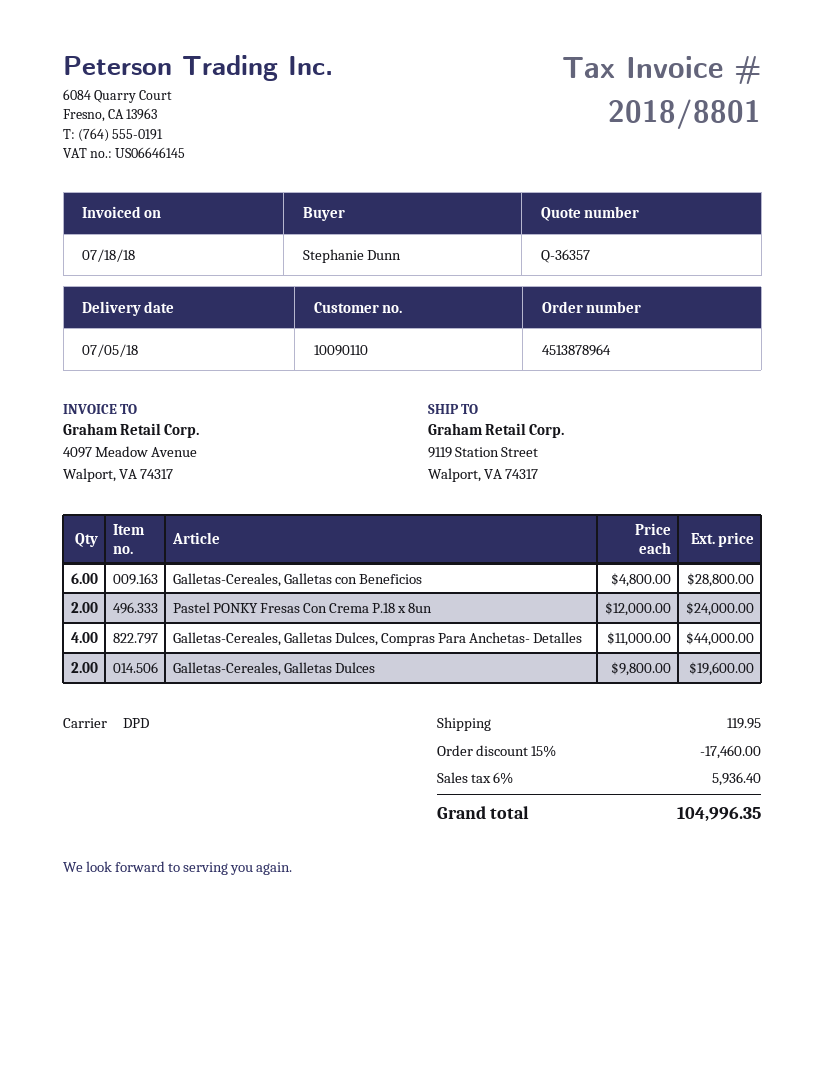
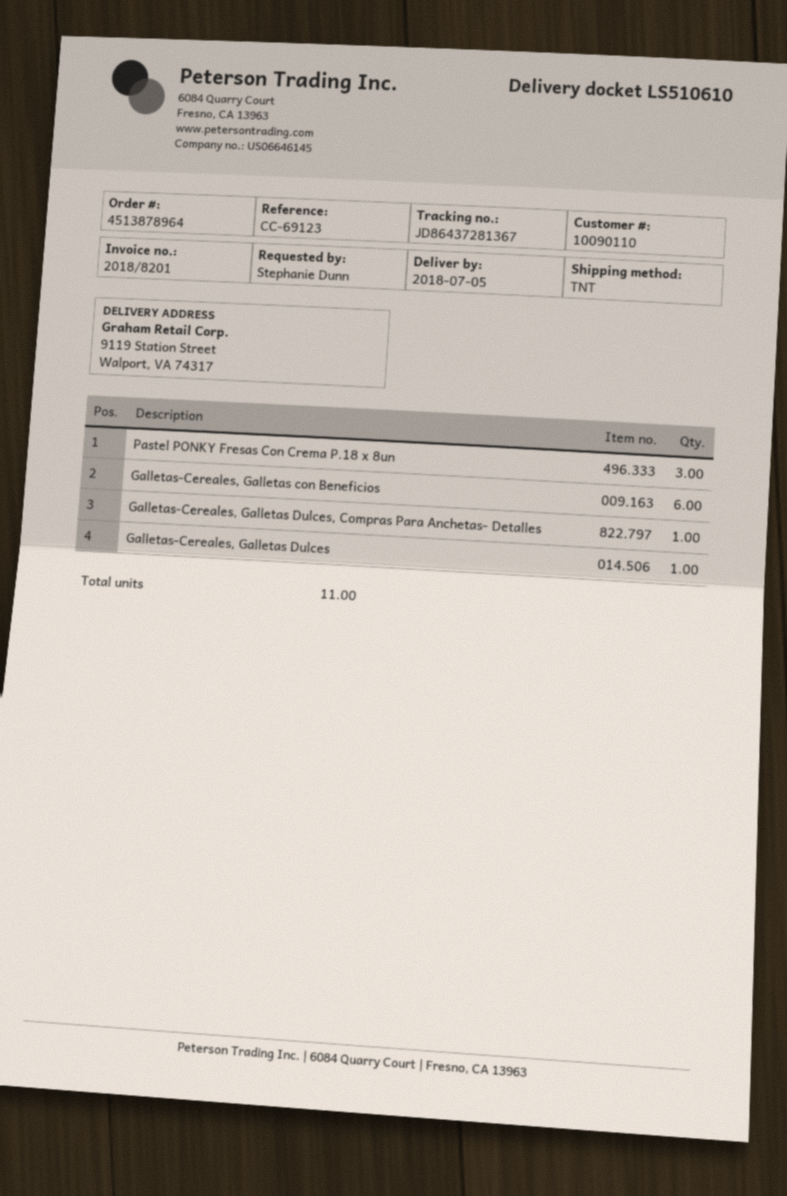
invoice number: 2018/8801 -> 2018/8201
shipping method: DPD -> TNT
Pastel PONKY Fresas Con Crema P.18 x 8un: 2 -> 3
Galletas-Cereales, Galletas Dulces, Compras Para Anchetas- Detalles: 4 -> 1
Galletas-Cereales, Galletas Dulces: 2 -> 1

